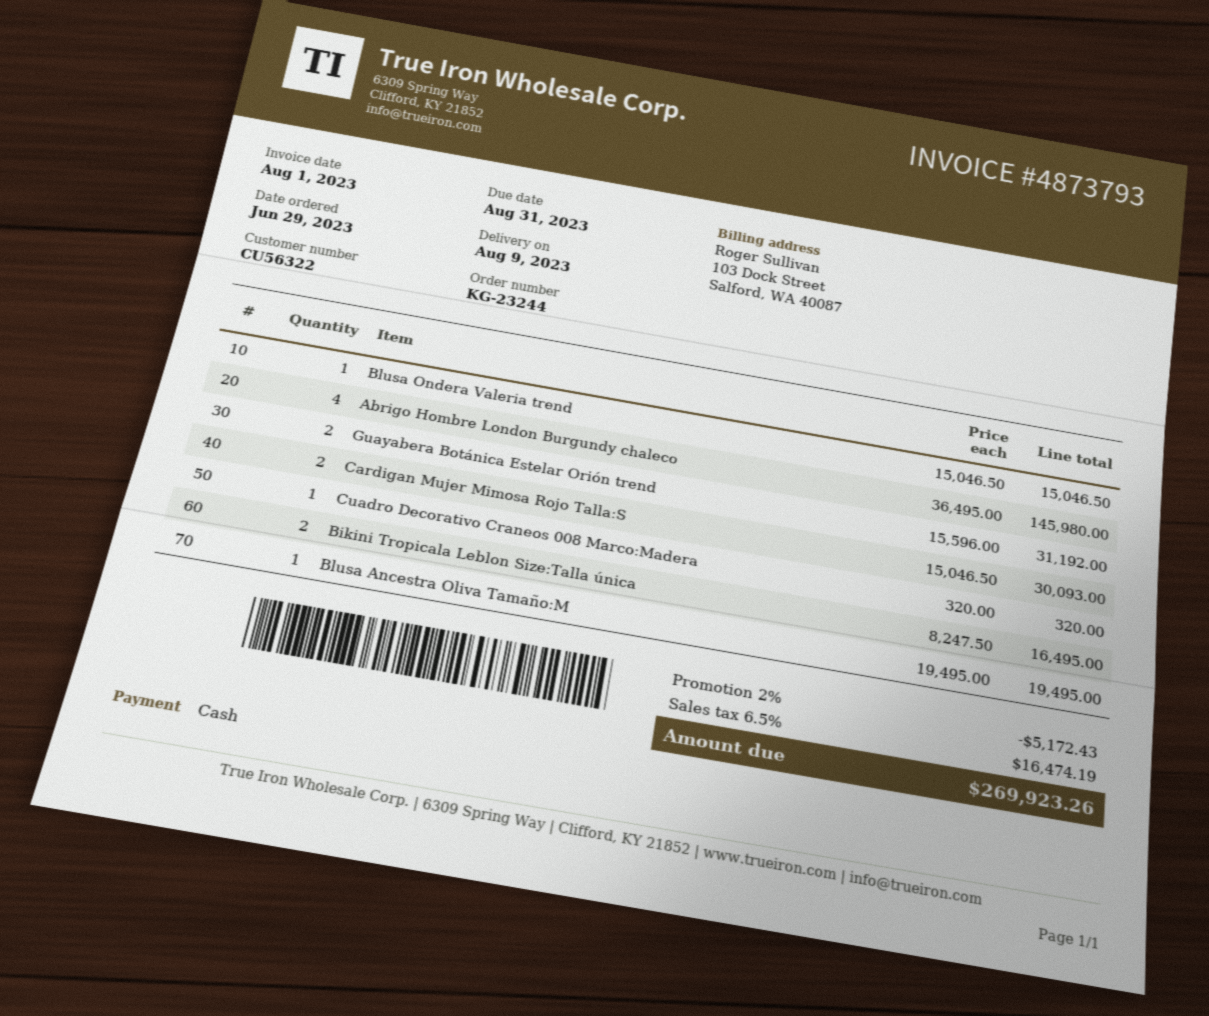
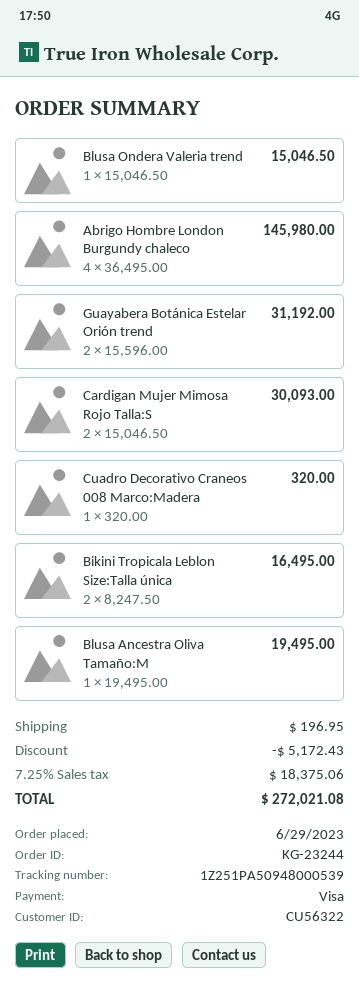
payment method: cash -> Visa
shipping: none -> 196.95
tax: 6.5% = 16474.19 -> 7.25% = 18375.06
total: 269923.26 -> 272021.08

